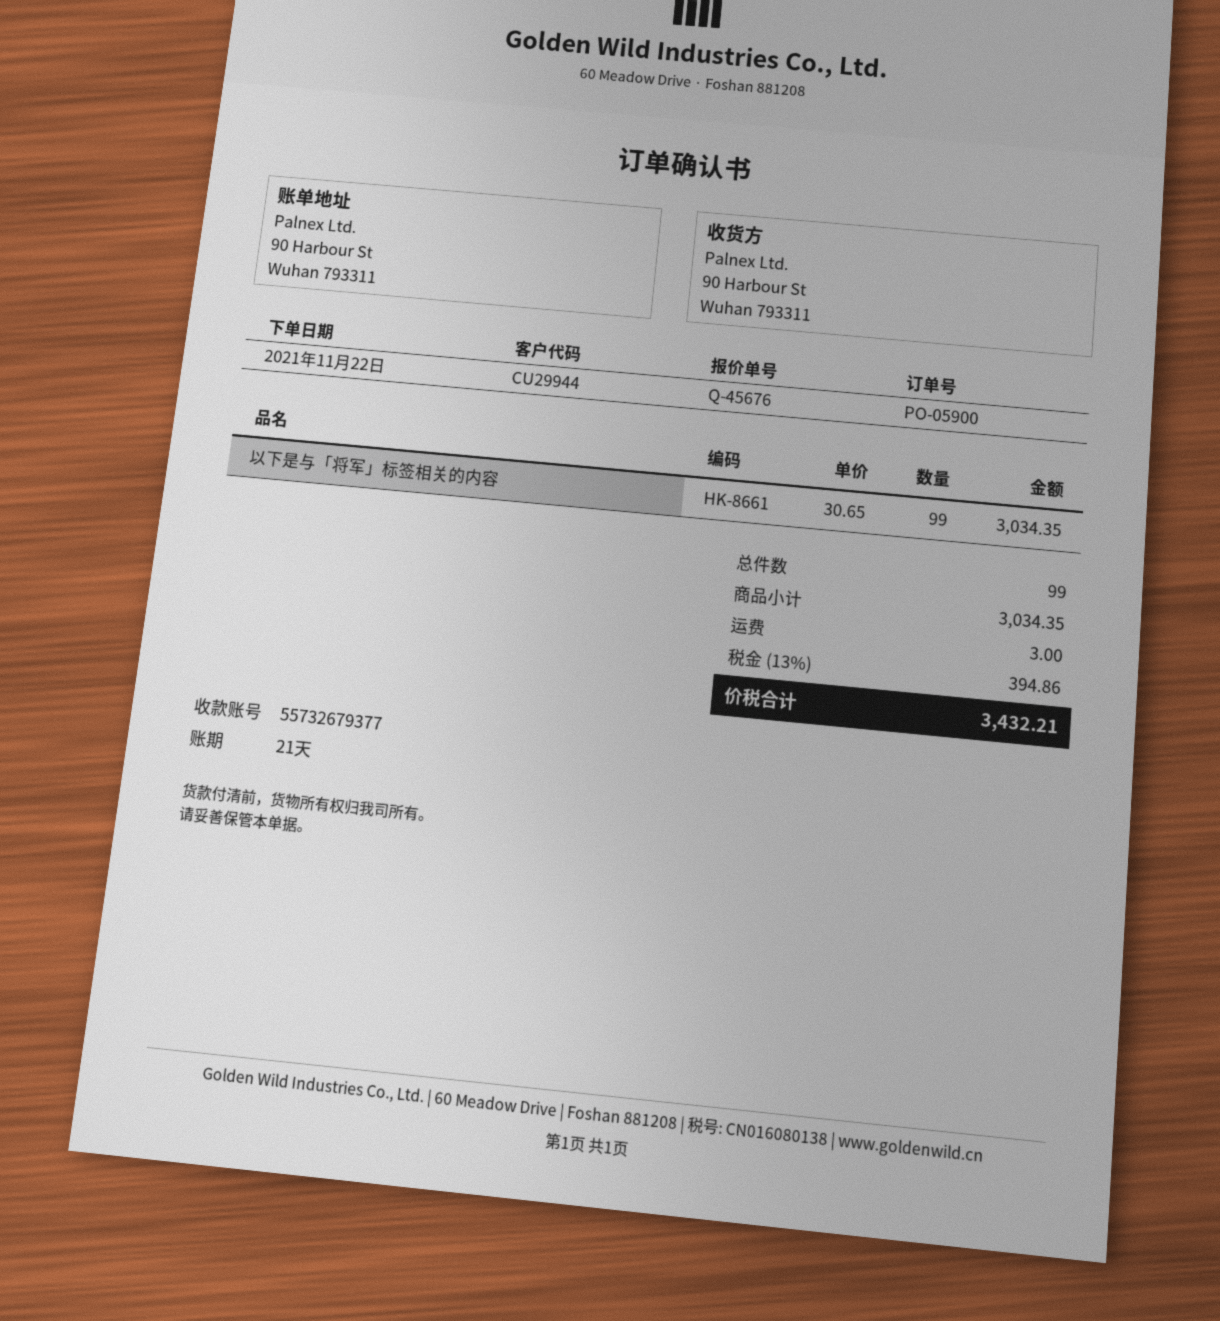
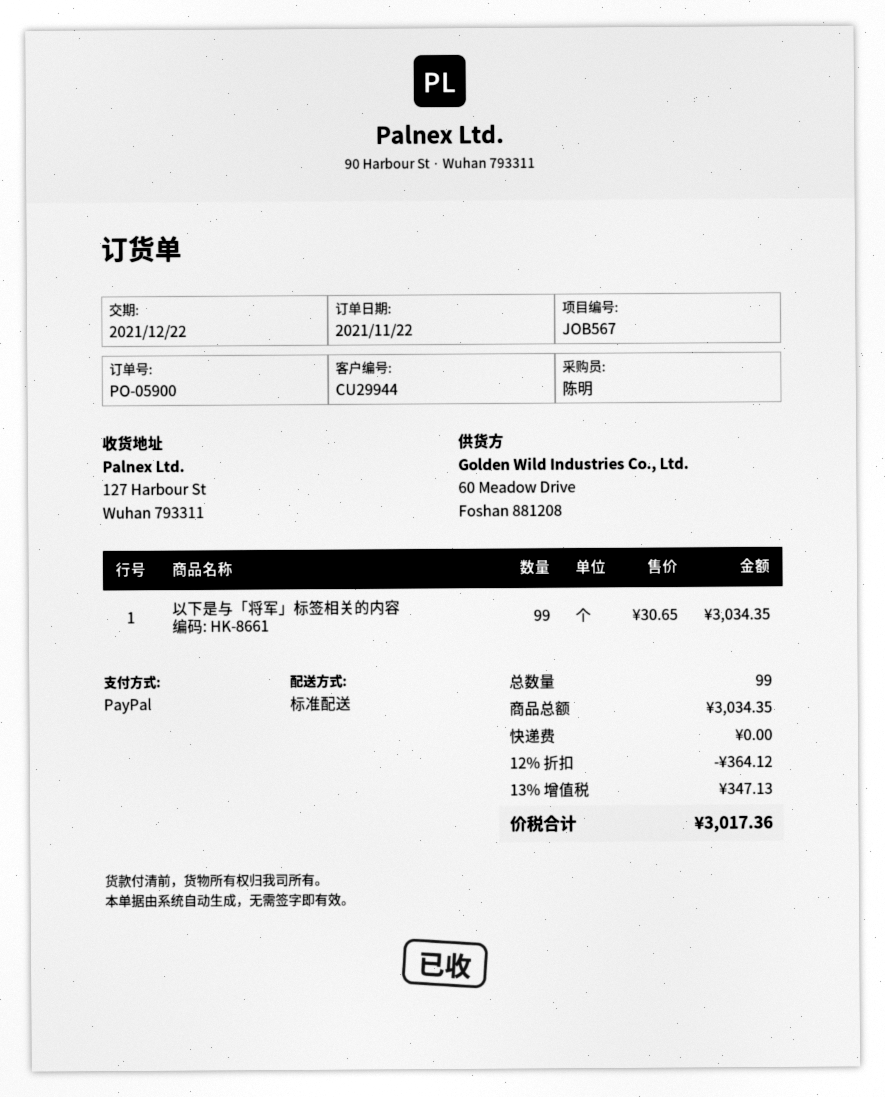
ship to: 90 Harbour St, Wuhan 793311 -> 127 Harbour St, Wuhan 793311
discount: none -> 12% = 364.12
shipping: 3.00 -> 0.00
tax: 13% = 394.86 -> 13% = 347.13
total: 3432.21 -> 3017.36

